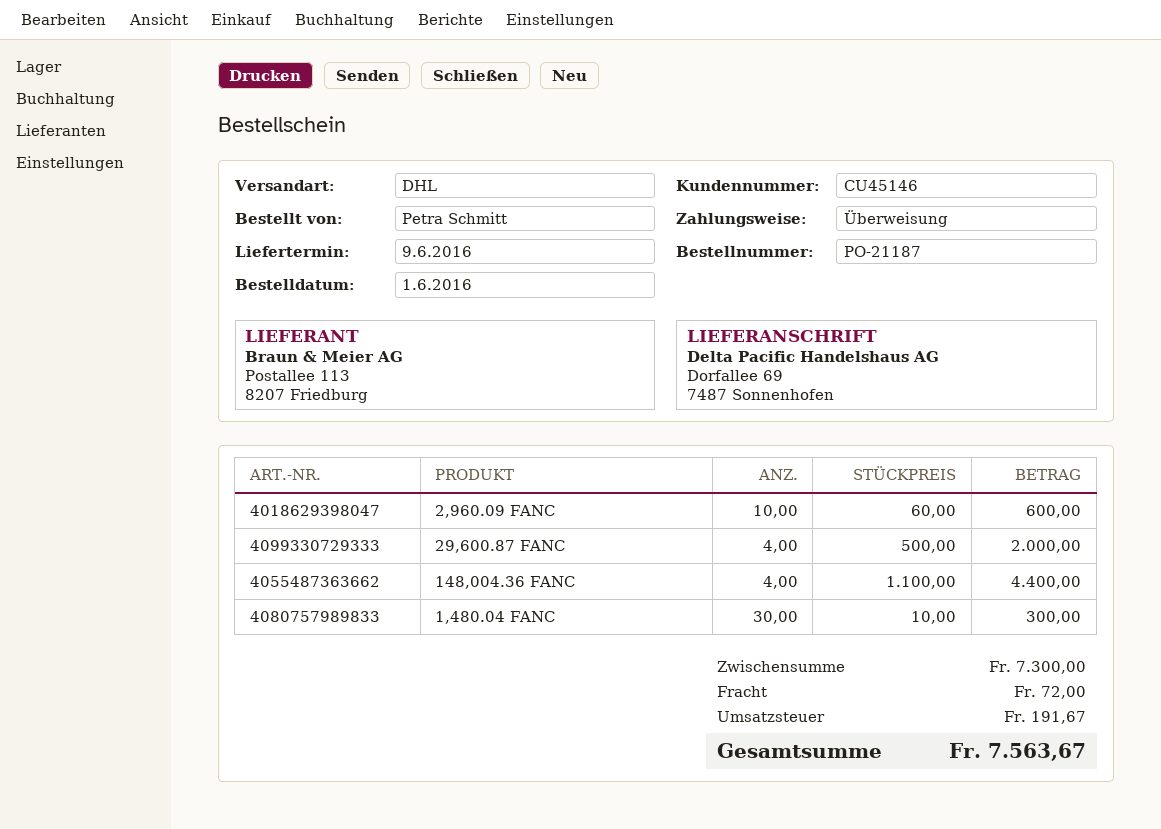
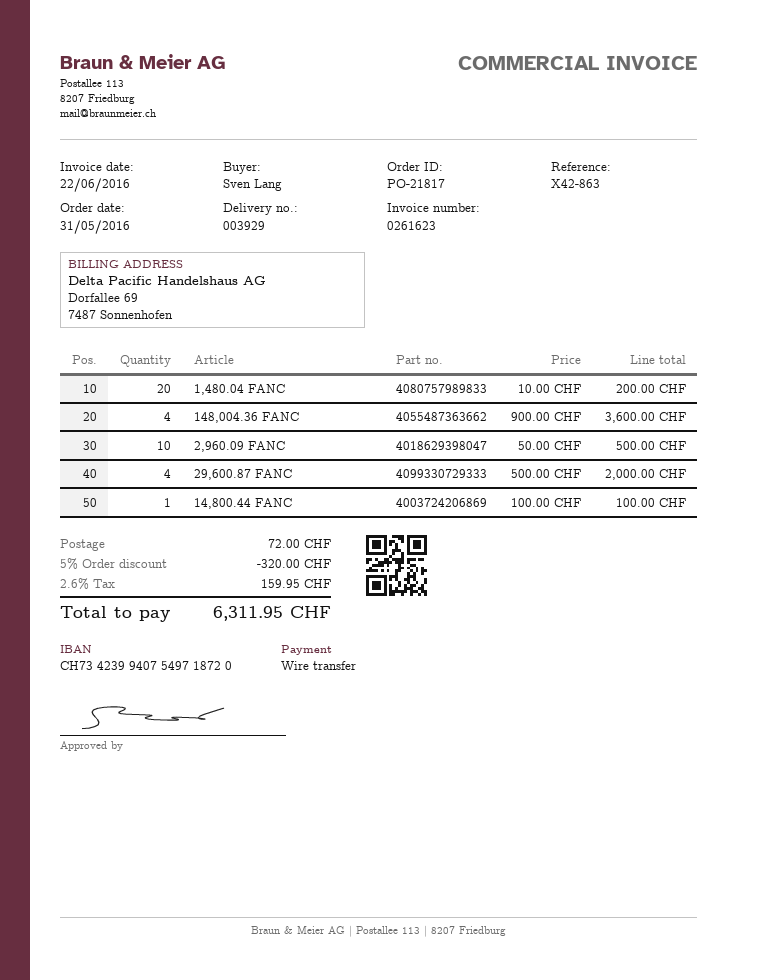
order number: PO-21187 -> PO-21817
order date: 2016-06-01 -> 2016-05-31
ordered by: Petra Schmitt -> Sven Lang
2,960.09 FANC: 10 x 60.00 = 600.00 -> 10 x 50.00 = 500.00
148,004.36 FANC: 4 x 1100.00 = 4400.00 -> 4 x 900.00 = 3600.00
1,480.04 FANC: 30 x 10.00 = 300.00 -> 20 x 10.00 = 200.00
14,800.44 FANC: none -> 1 x 100.00 = 100.00
discount: none -> 5% = 320.00
tax: 191.67 -> 159.95
total: 7563.67 -> 6311.95

